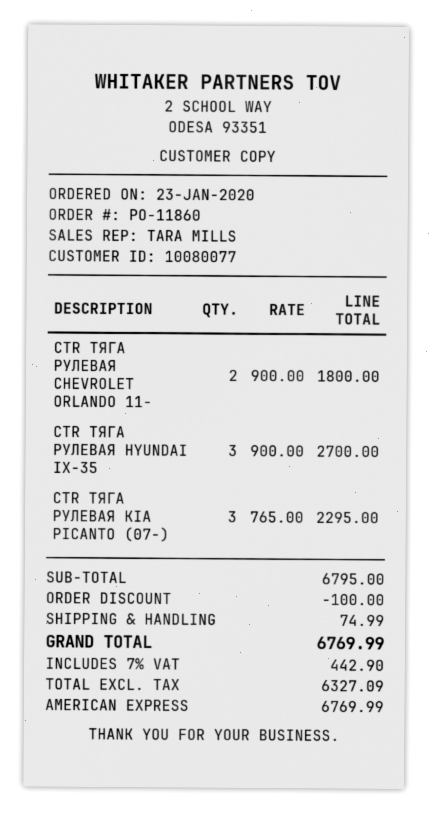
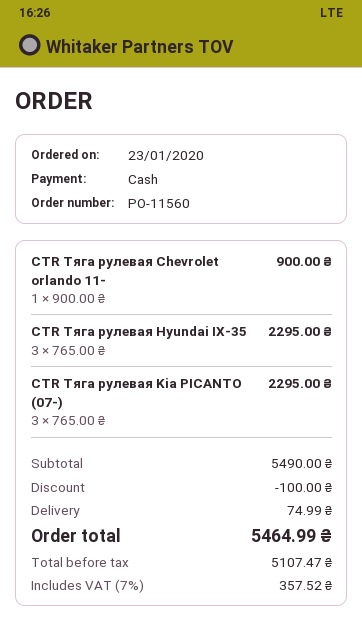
order number: PO-11860 -> PO-11560
payment method: American Express -> cash
CTR ТЯГА РУЛЕВАЯ CHEVROLET ORLANDO 11-: 2 x 900.00 = 1800.00 -> 1 x 900.00 = 900.00
CTR ТЯГА РУЛЕВАЯ HYUNDAI IX-35: 3 x 900.00 = 2700.00 -> 3 x 765.00 = 2295.00
subtotal: 6795.00 -> 5490.00
net: 6327.09 -> 5107.47
tax: 7% = 442.90 -> 7% = 357.52
total: 6769.99 -> 5464.99

